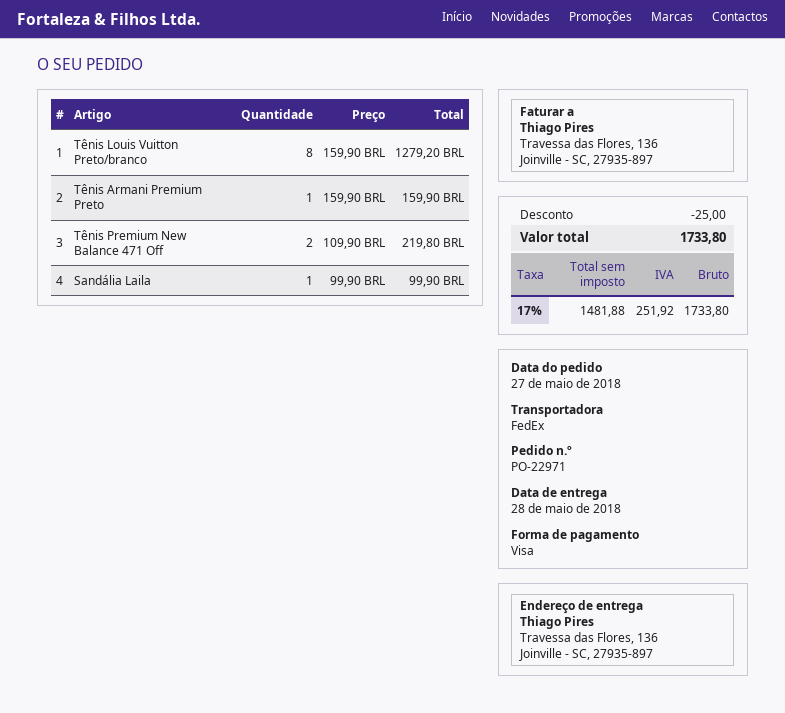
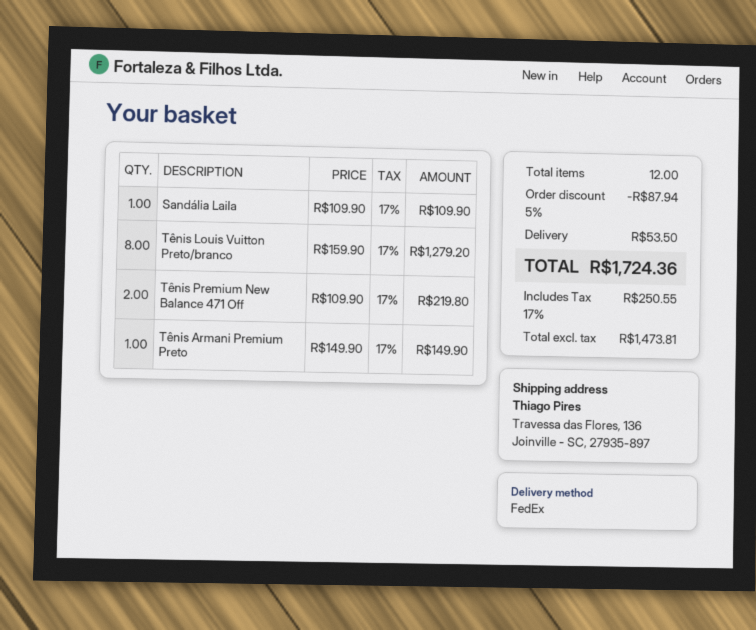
Tênis Armani Premium Preto: 1 x 159.90 = 159.90 -> 1 x 149.90 = 149.90
Sandália Laila: 1 x 99.90 = 99.90 -> 1 x 109.90 = 109.90
discount: 25.00 -> 87.94
shipping: none -> 53.50
net: 1481.88 -> 1473.81
tax: 17% = 251.92 -> 17% = 250.55
total: 1733.80 -> 1724.36

